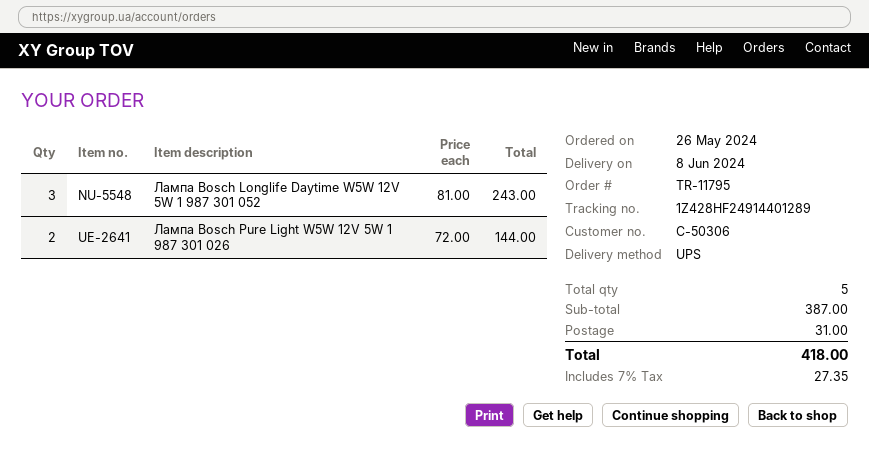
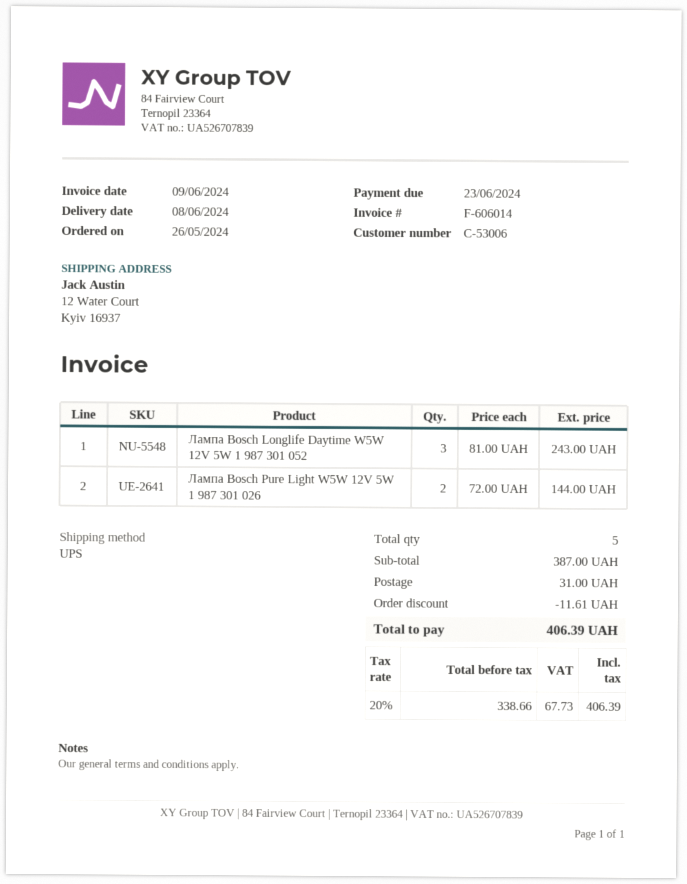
customer number: C-50306 -> C-53006
discount: none -> 11.61
tax: 7% = 27.35 -> 20% = 67.73
total: 418.00 -> 406.39

